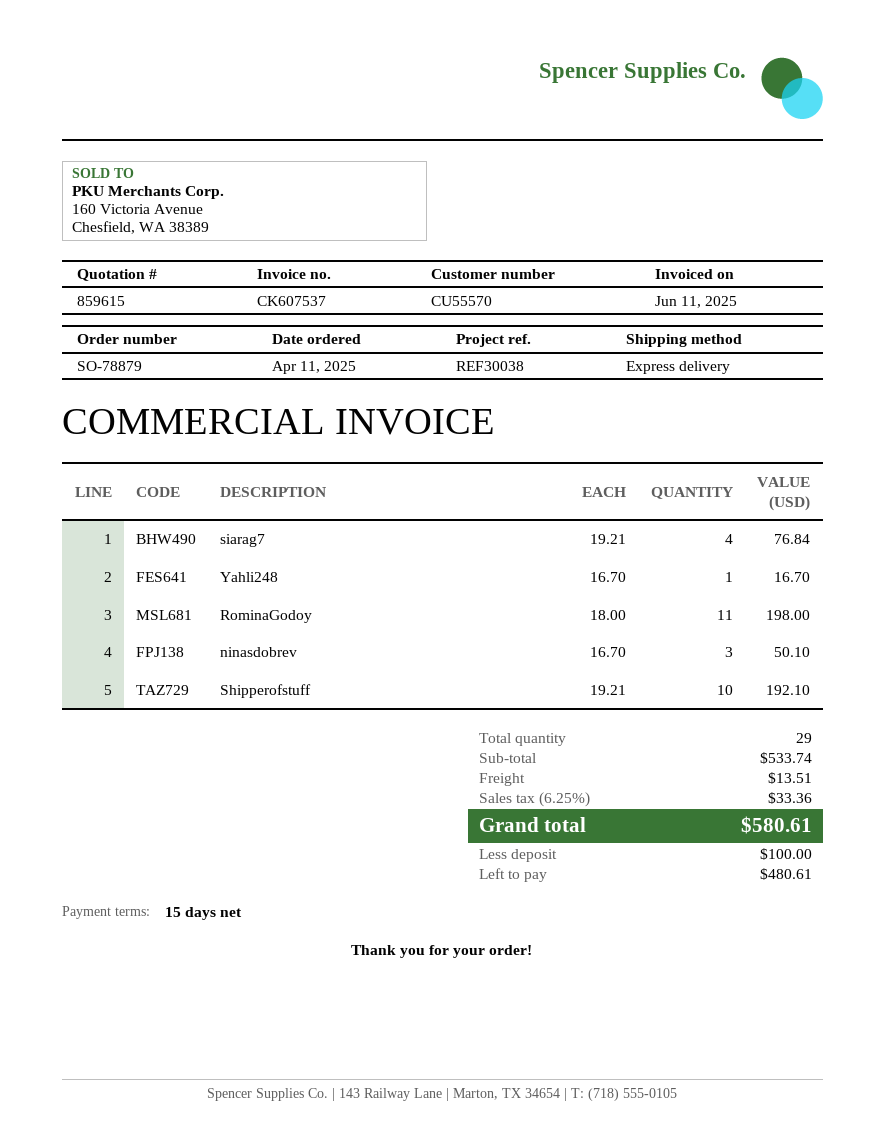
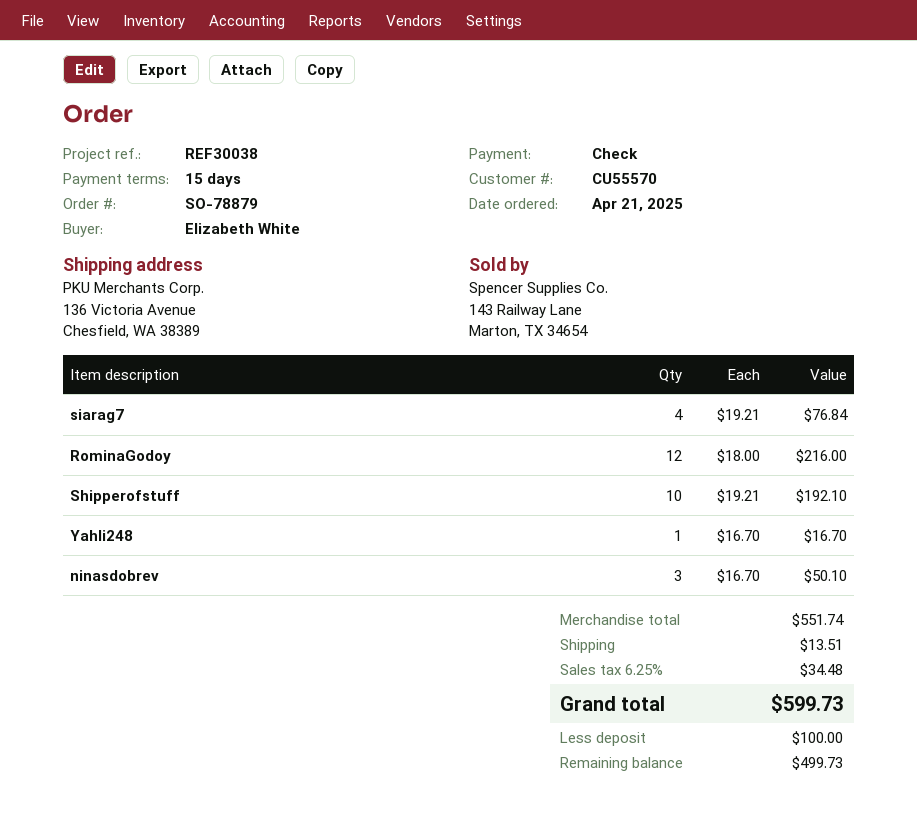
order date: 2025-04-11 -> 2025-04-21
RominaGodoy: 11 x 18.00 = 198.00 -> 12 x 18.00 = 216.00
subtotal: 533.74 -> 551.74
tax: 6.25% = 33.36 -> 6.25% = 34.48
total: 580.61 -> 599.73
balance: 480.61 -> 499.73

